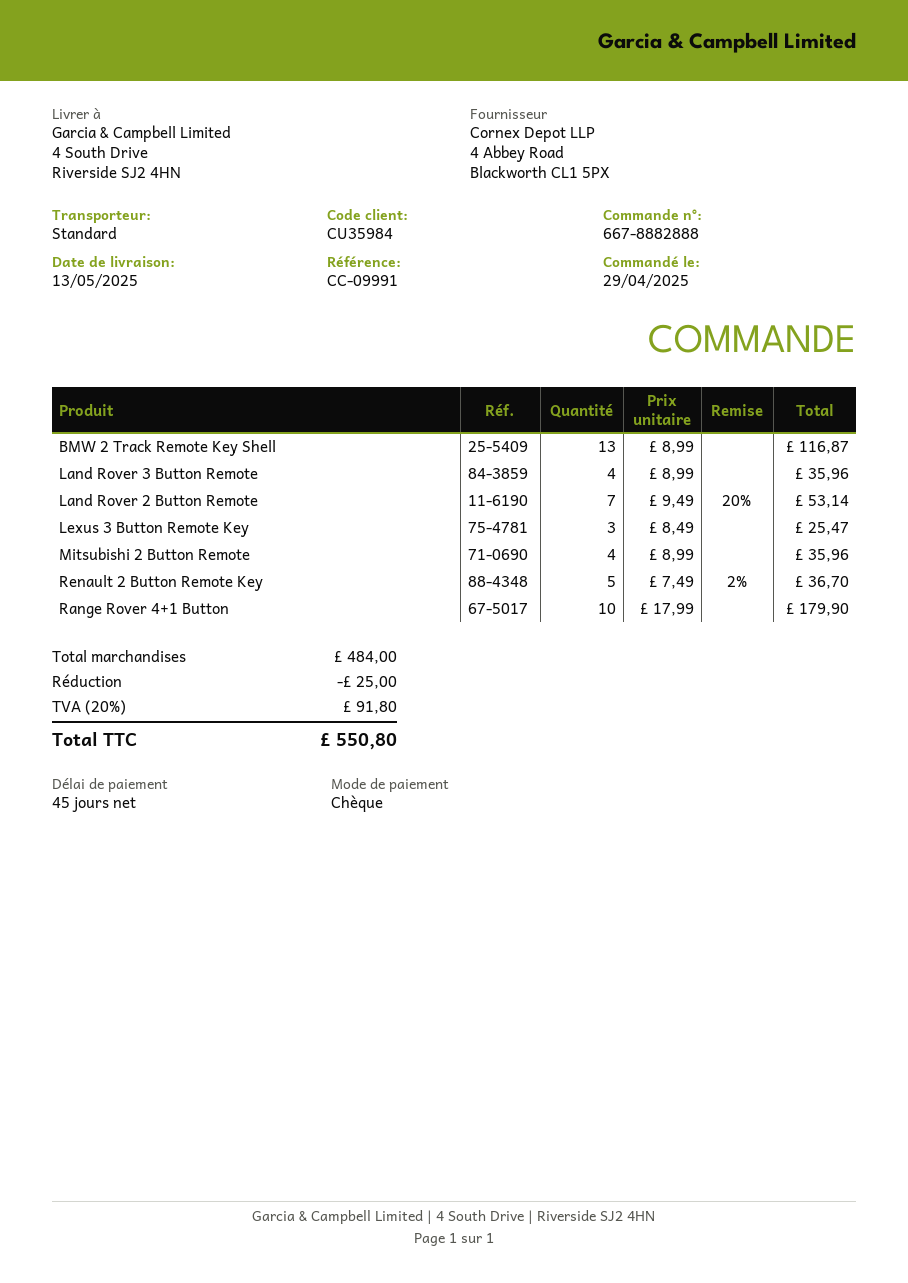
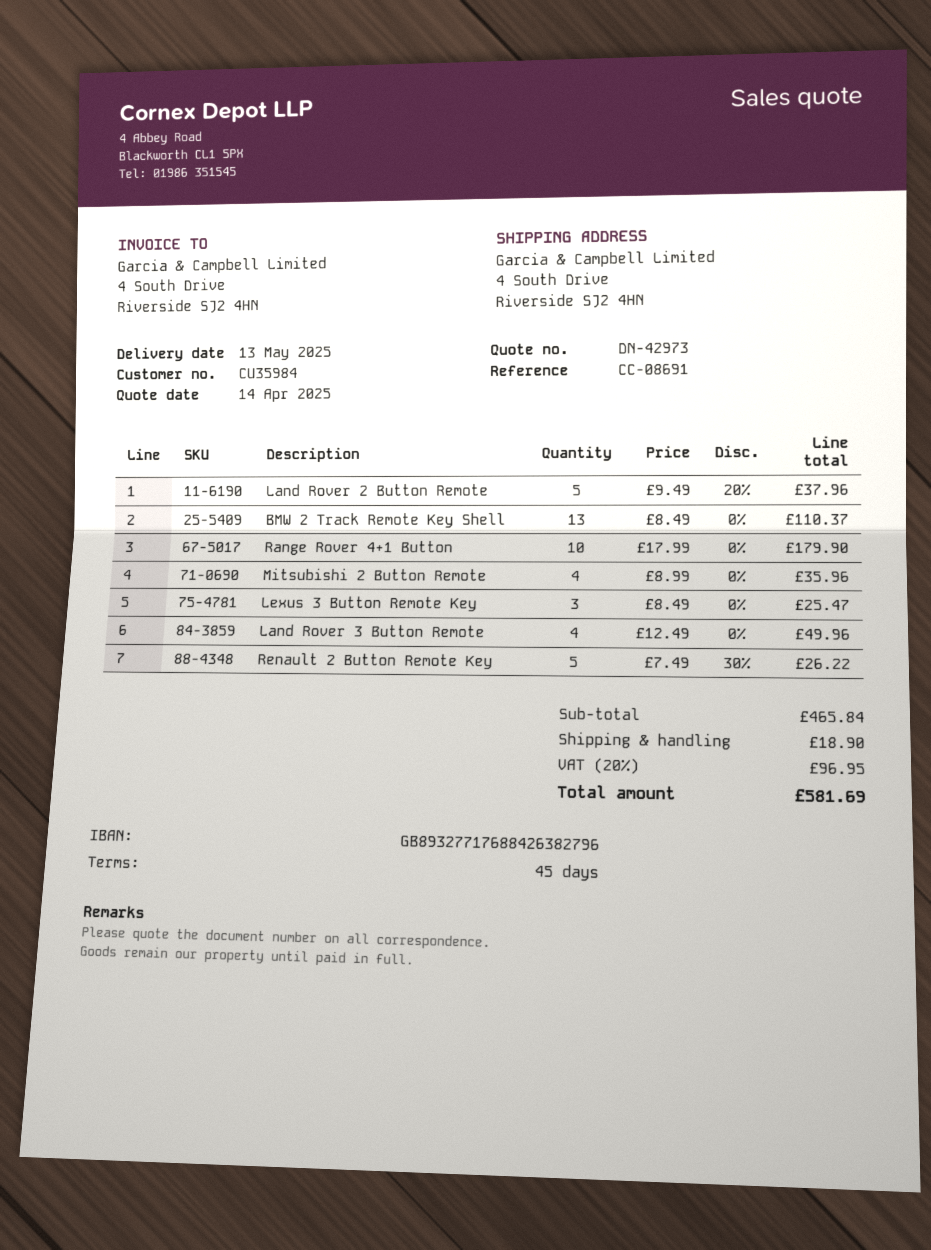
reference: CC-09991 -> CC-08691
BMW 2 Track Remote Key Shell: 13 x 8.99 = 116.87 -> 13 x 8.49 = 110.37
Land Rover 3 Button Remote: 4 x 8.99 = 35.96 -> 4 x 12.49 = 49.96
Land Rover 2 Button Remote: 7 x 9.49 - 20% = 53.14 -> 5 x 9.49 - 20% = 37.96
Renault 2 Button Remote Key: 5 x 7.49 - 2% = 36.70 -> 5 x 7.49 - 30% = 26.22
subtotal: 484.00 -> 465.84
discount: 25.00 -> none
shipping: none -> 18.90
tax: 20% = 91.80 -> 20% = 96.95
total: 550.80 -> 581.69

